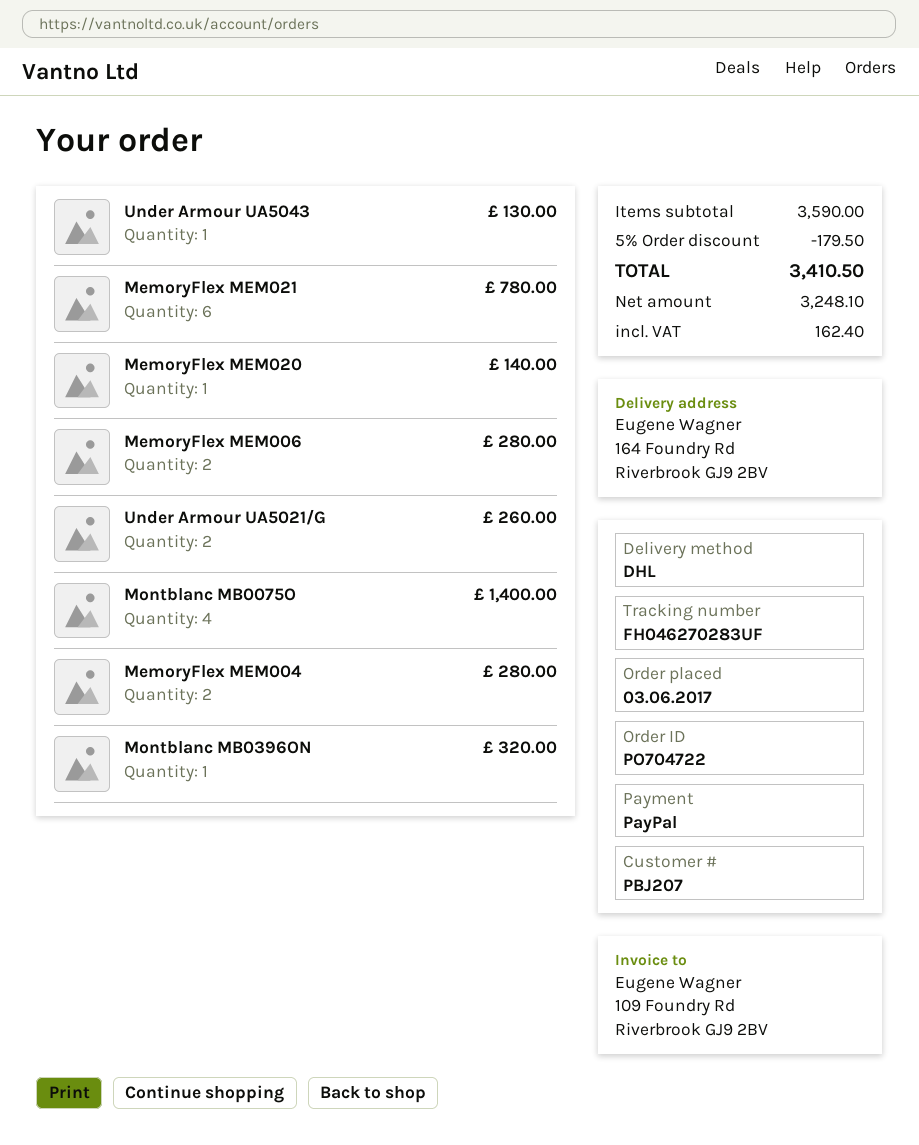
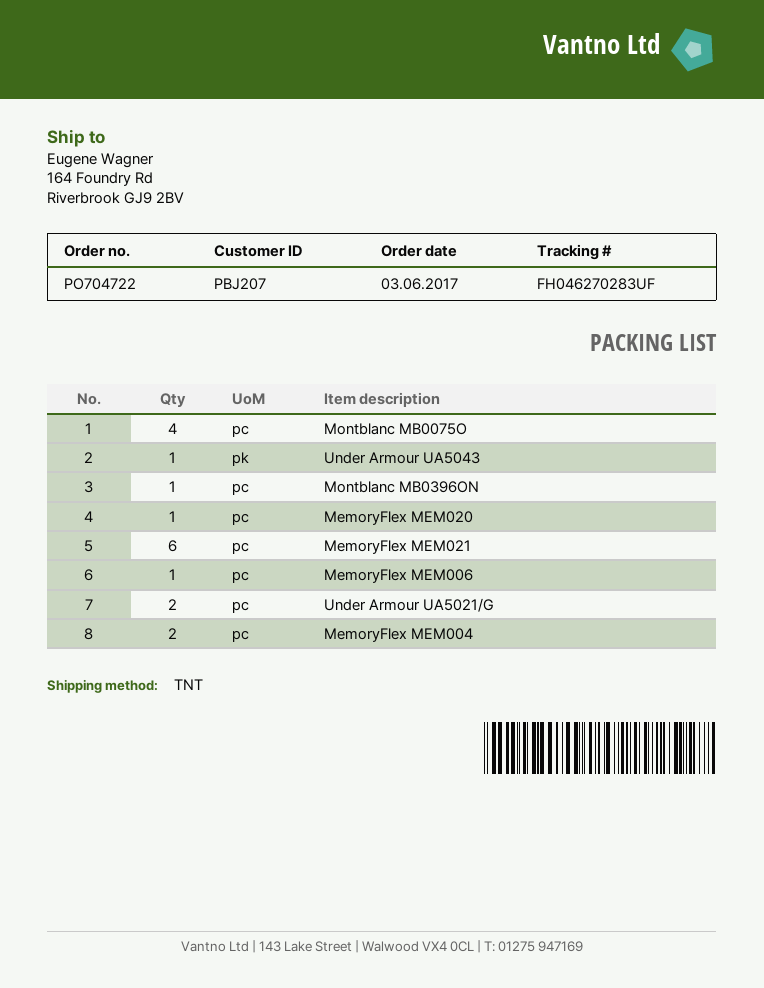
shipping method: DHL -> TNT
MemoryFlex MEM006: 2 -> 1

